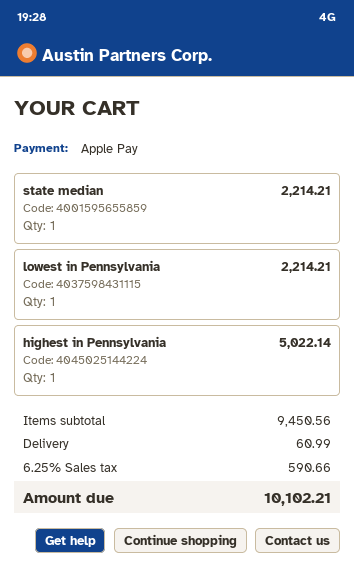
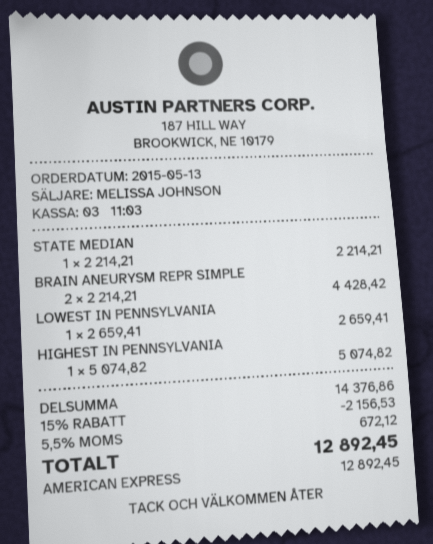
payment method: Apple Pay -> American Express
lowest in Pennsylvania: 1 for 2214.21 -> 1 for 2659.41
highest in Pennsylvania: 1 for 5022.14 -> 1 for 5074.82
BRAIN ANEURYSM REPR SIMPLE: none -> 2 for 4428.42
subtotal: 9450.56 -> 14376.86
discount: none -> 15% = 2156.53
shipping: 60.99 -> none
tax: 6.25% = 590.66 -> 5.5% = 672.12
total: 10102.21 -> 12892.45

